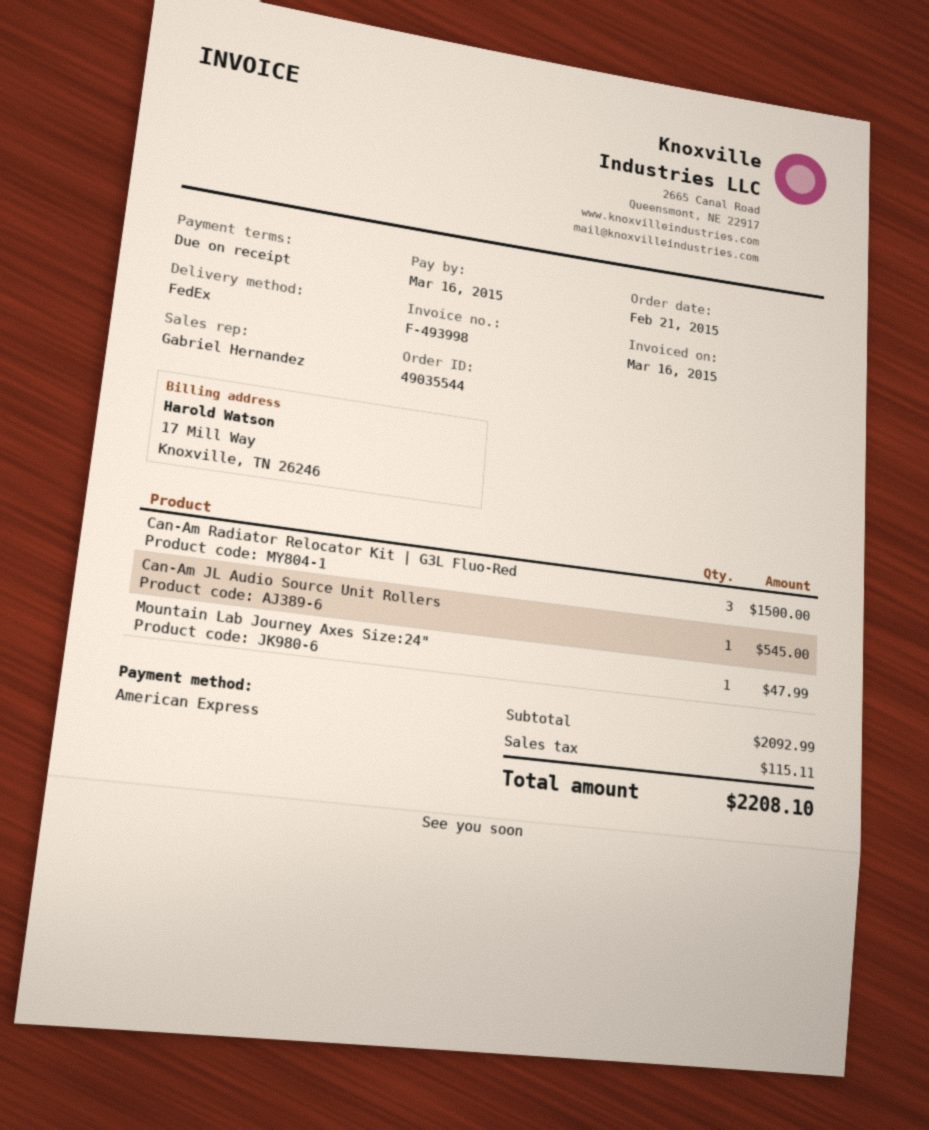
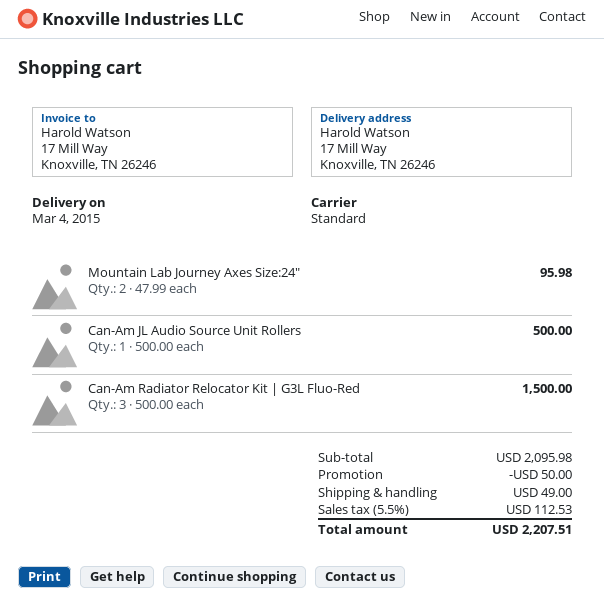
shipping method: FedEx -> standard
Can-Am JL Audio Source Unit Rollers: 1 for 545.00 -> 1 for 500.00
Mountain Lab Journey Axes Size:24": 1 for 47.99 -> 2 for 95.98
subtotal: 2092.99 -> 2095.98
discount: none -> 50.00
shipping: none -> 49.00
tax: 115.11 -> 112.53
total: 2208.10 -> 2207.51

